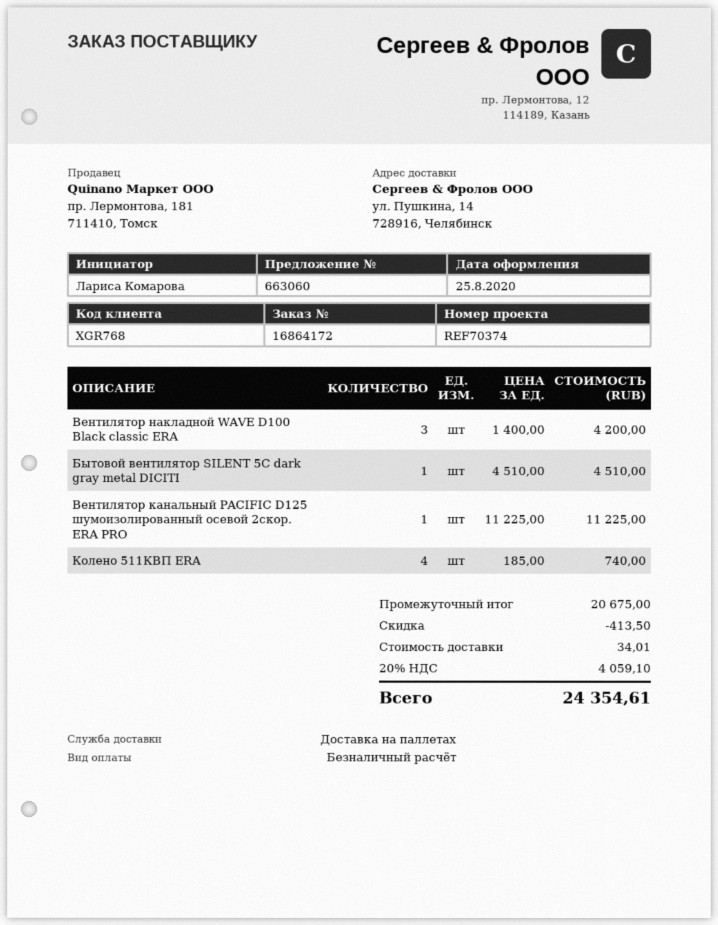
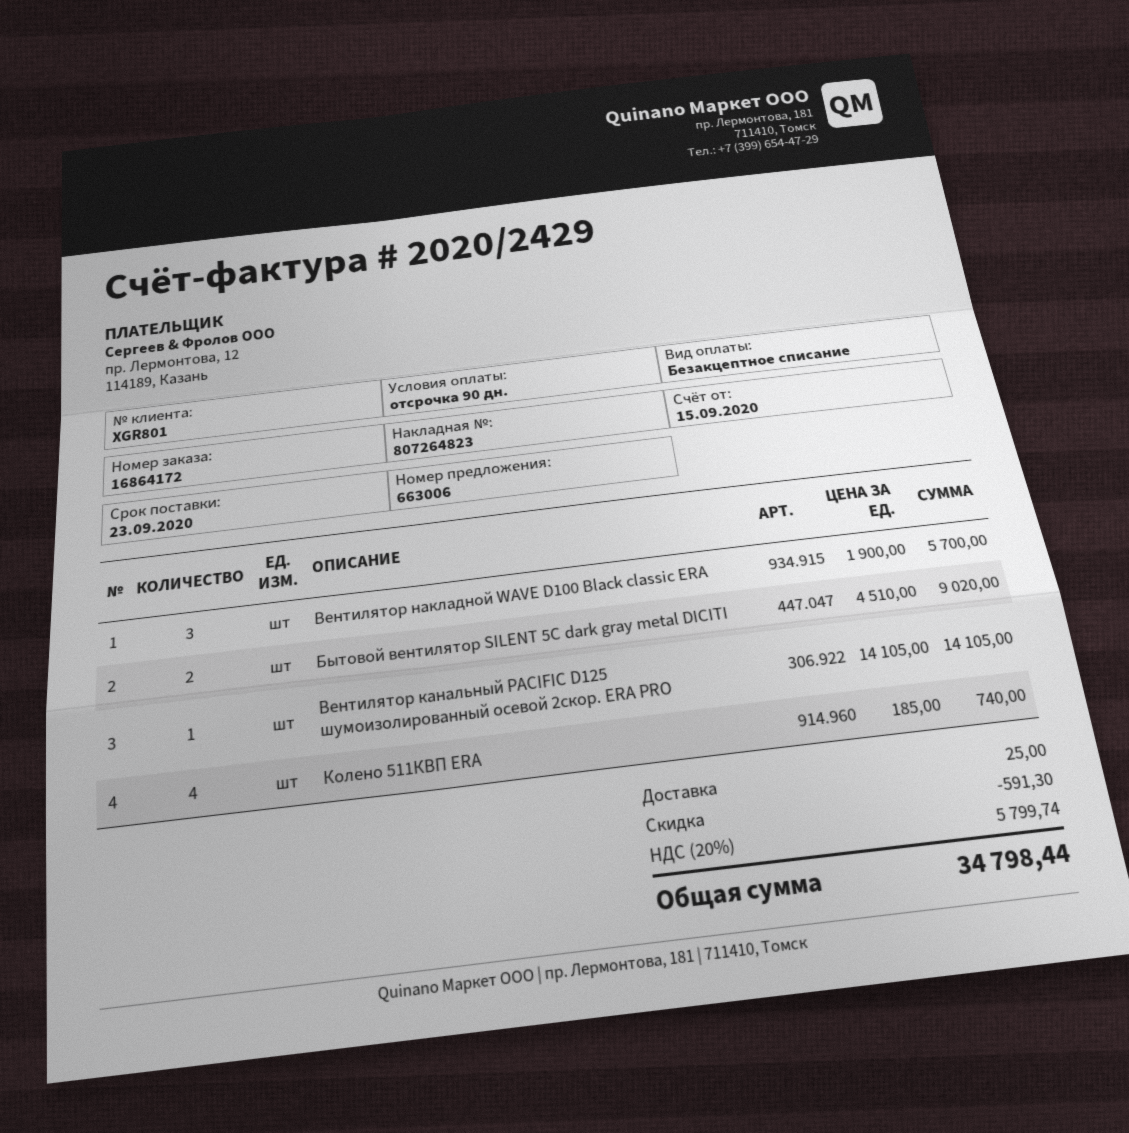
quote number: 663060 -> 663006
customer number: XGR768 -> XGR801
payment method: bank transfer -> direct debit
Вентилятор накладной WAVE D100 Black classic ERA: 3 x 1400.00 = 4200.00 -> 3 x 1900.00 = 5700.00
Бытовой вентилятор SILENT 5C dark gray metal DICITI: 1 x 4510.00 = 4510.00 -> 2 x 4510.00 = 9020.00
Вентилятор канальный PACIFIC D125 шумоизолированный осевой 2скор. ERA PRO: 1 x 11225.00 = 11225.00 -> 1 x 14105.00 = 14105.00
discount: 413.50 -> 591.30
shipping: 34.01 -> 25.00
tax: 20% = 4059.10 -> 20% = 5799.74
total: 24354.61 -> 34798.44

